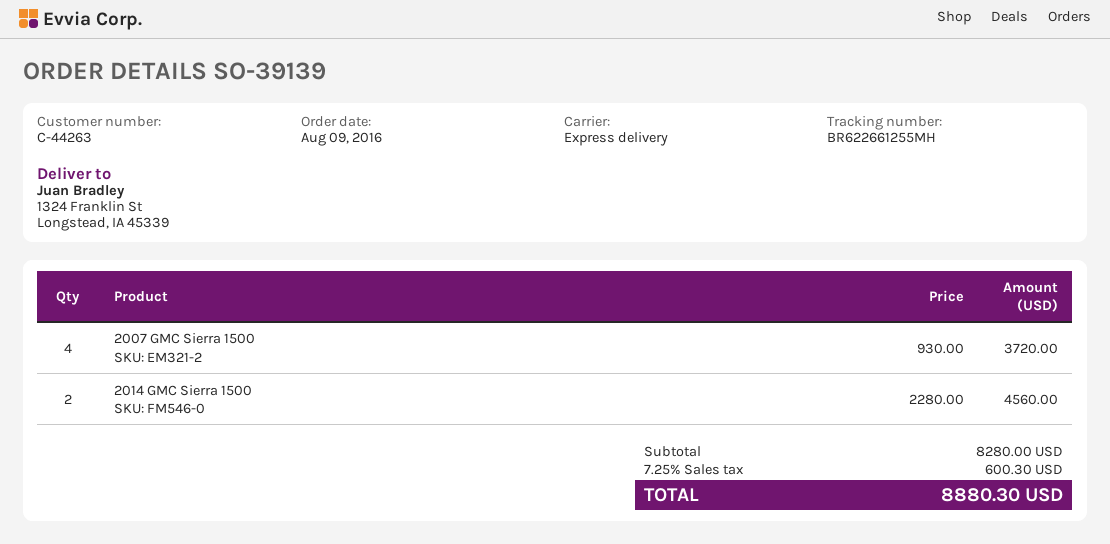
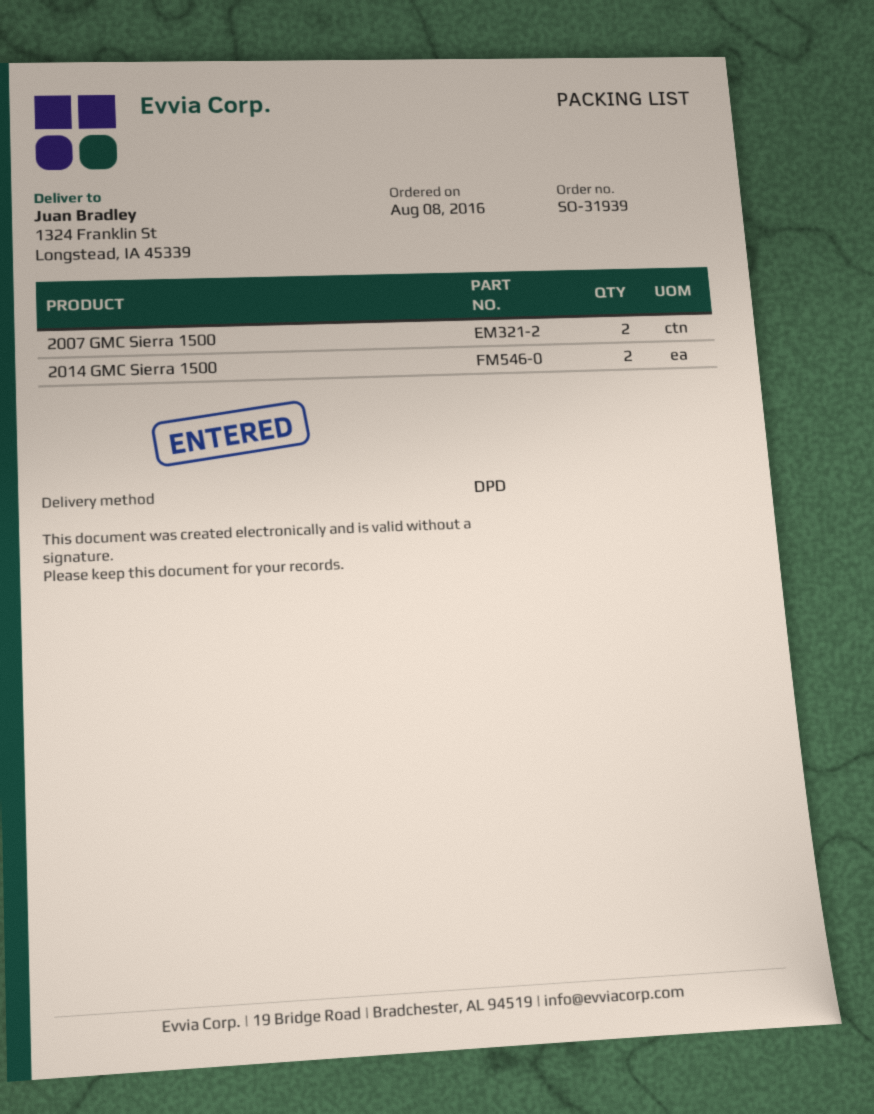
order number: SO-39139 -> SO-31939
order date: 2016-08-09 -> 2016-08-08
shipping method: express -> DPD
2007 GMC Sierra 1500: 4 -> 2

